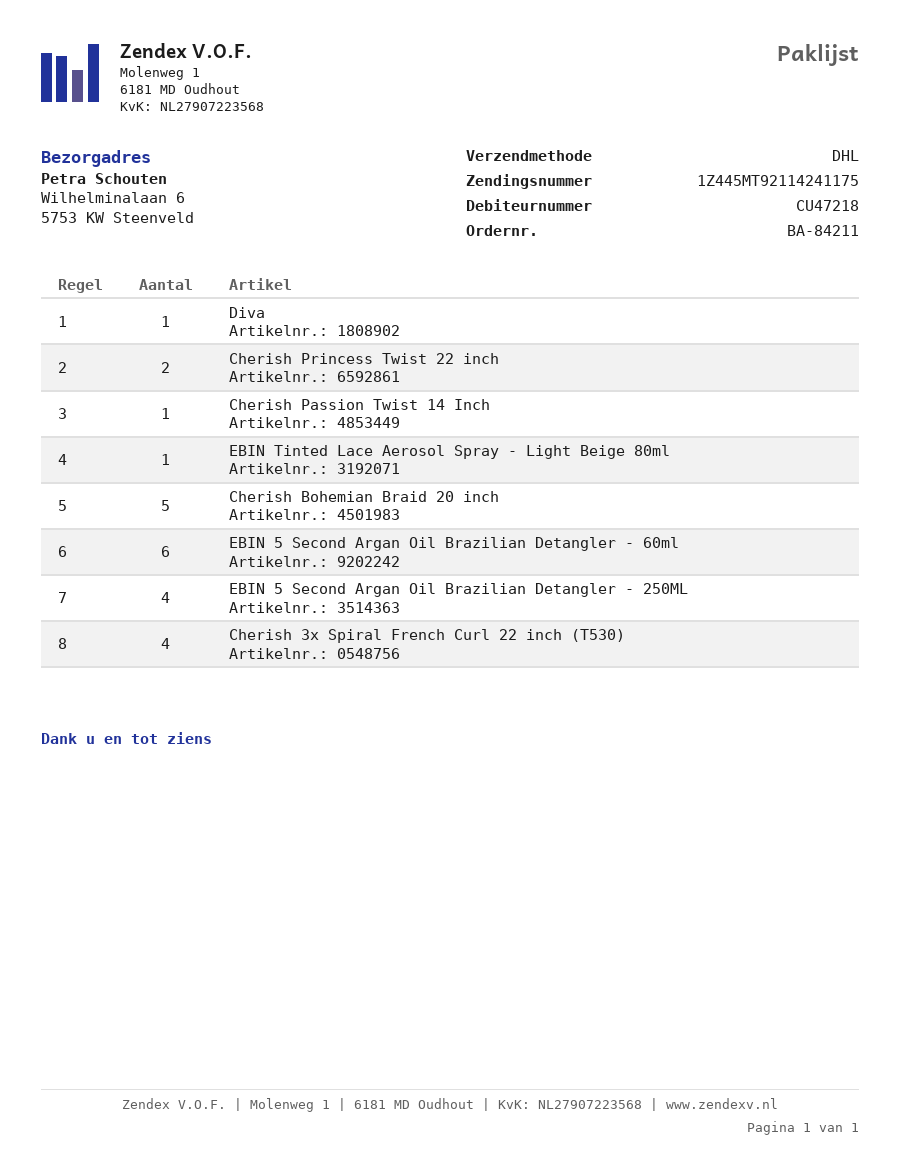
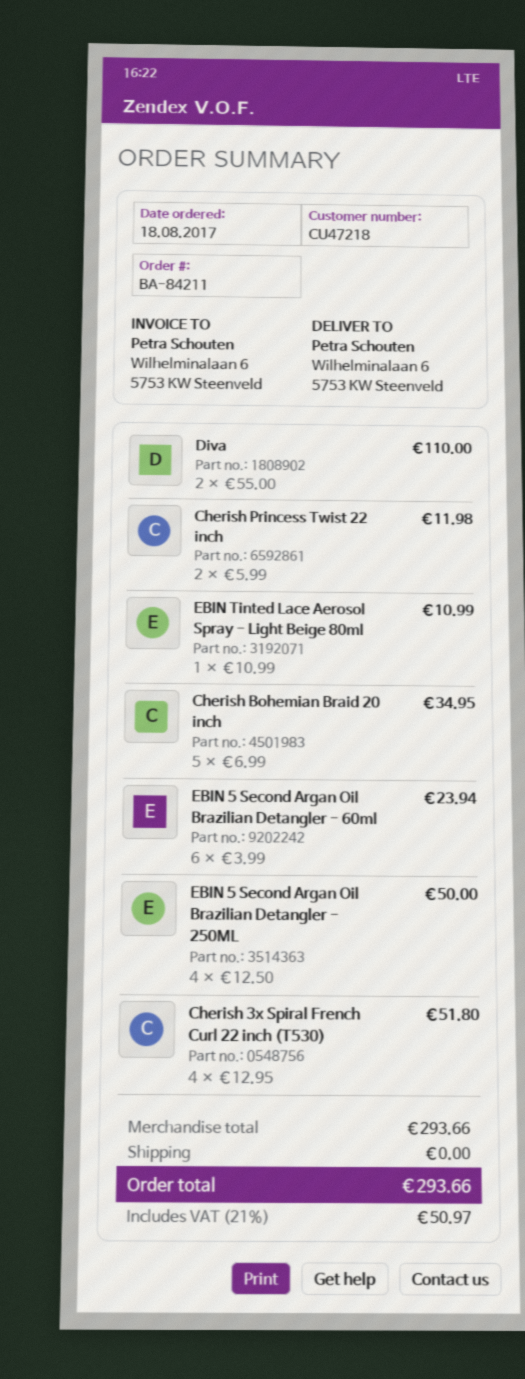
Diva: 1 -> 2
Cherish Passion Twist 14 Inch: 1 -> none

